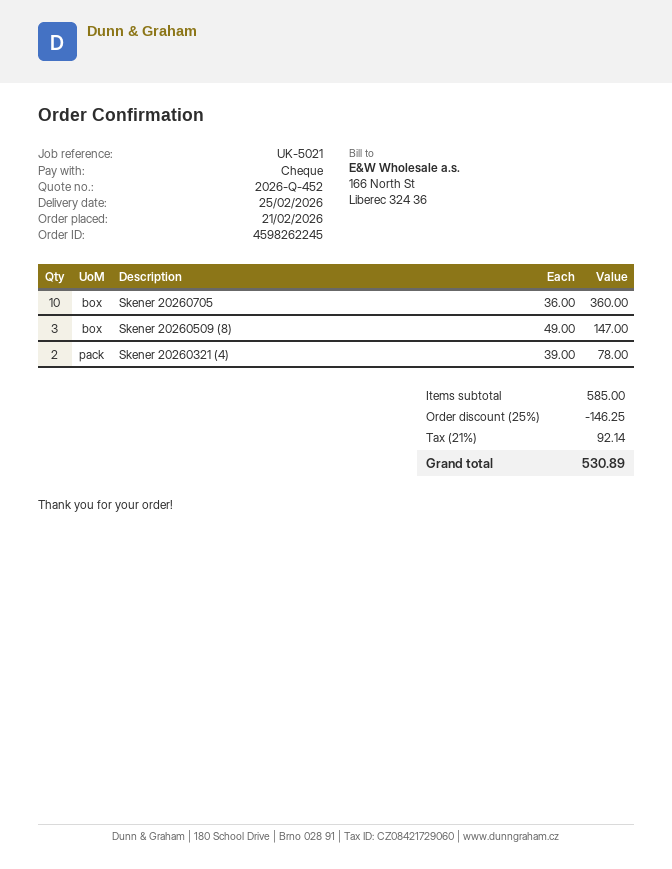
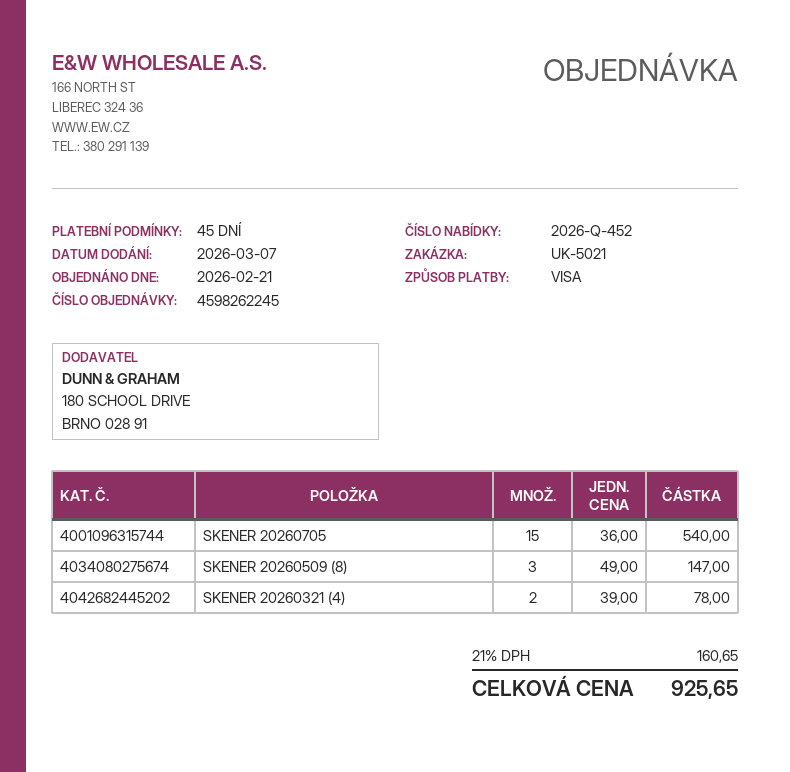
delivery date: 2026-02-25 -> 2026-03-07
payment method: cheque -> Visa
Skener 20260705: 10 x 36.00 = 360.00 -> 15 x 36.00 = 540.00
discount: 25% = 146.25 -> none
tax: 21% = 92.14 -> 21% = 160.65
total: 530.89 -> 925.65

